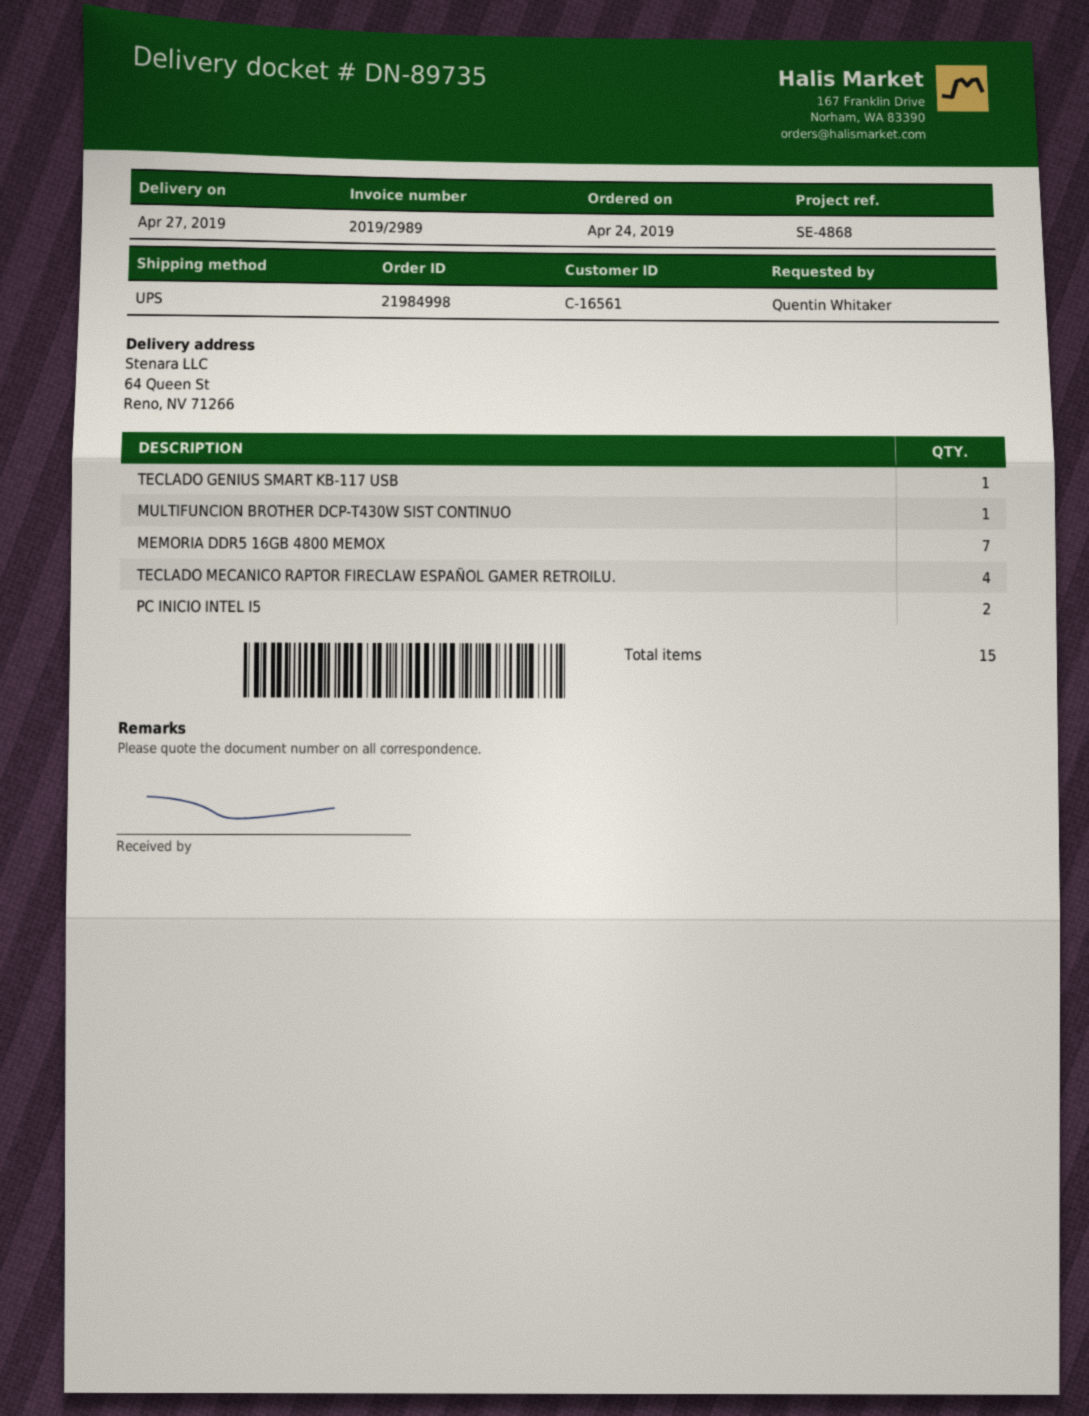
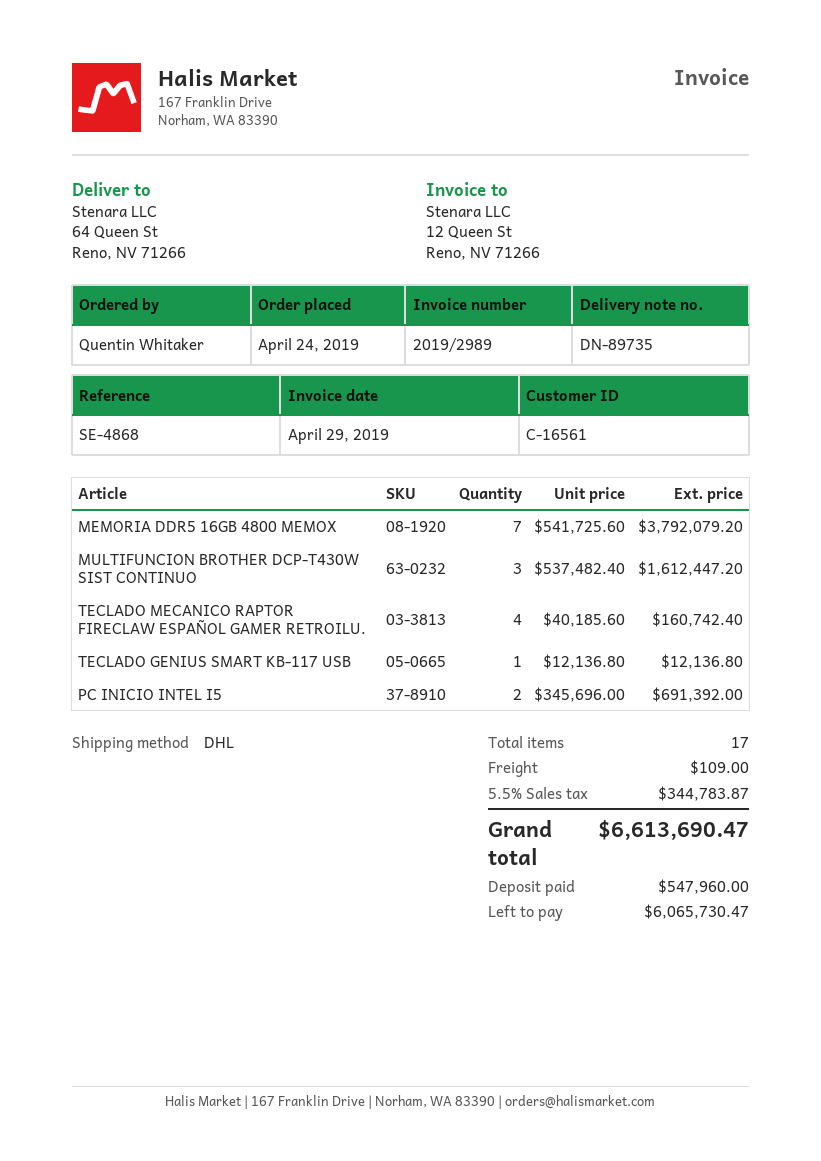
shipping method: UPS -> DHL
MULTIFUNCION BROTHER DCP-T430W SIST CONTINUO: 1 -> 3
total quantity: 15 -> 17

